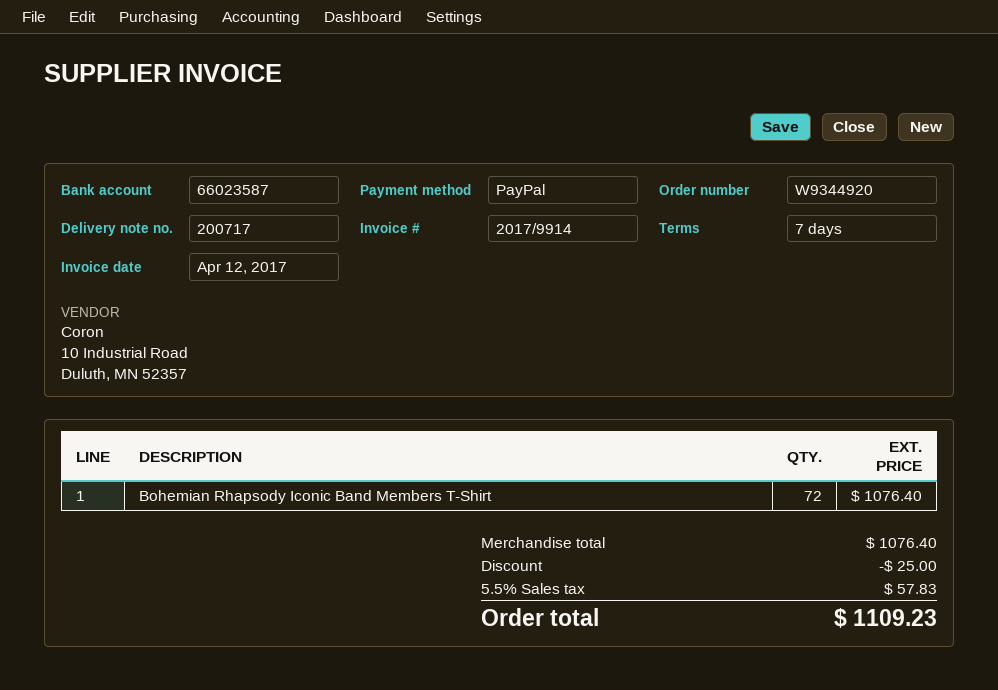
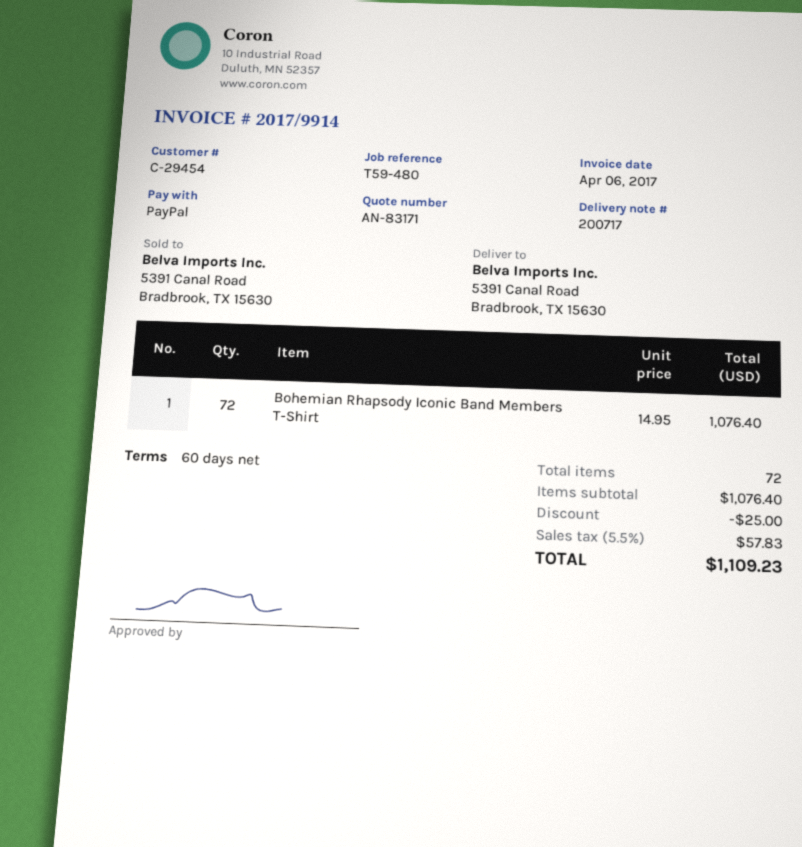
invoice date: 2017-04-12 -> 2017-04-06
payment terms: 7 days -> 60 days

